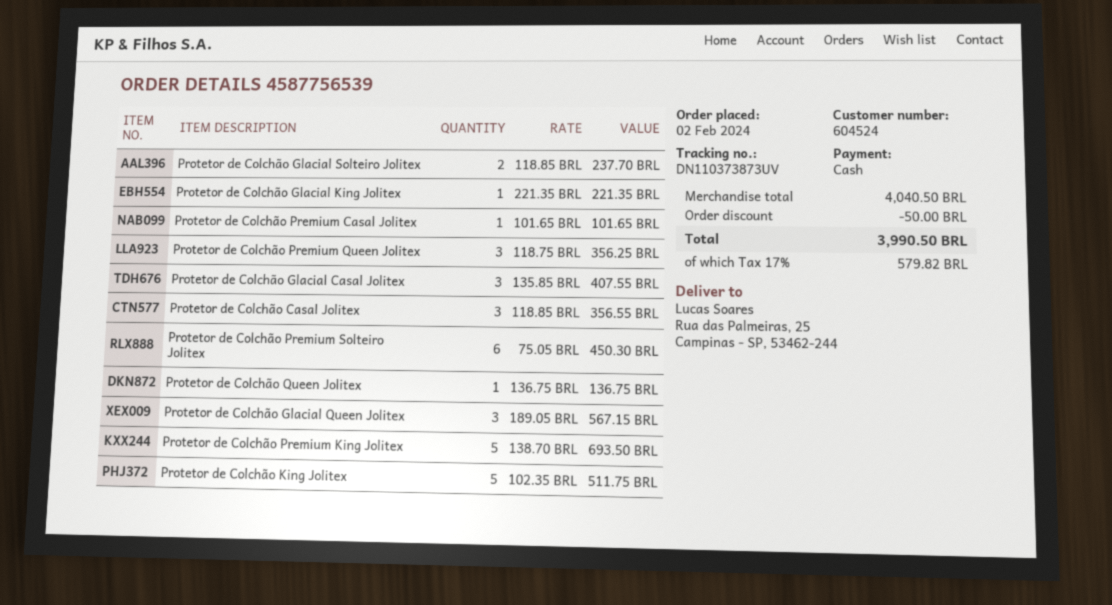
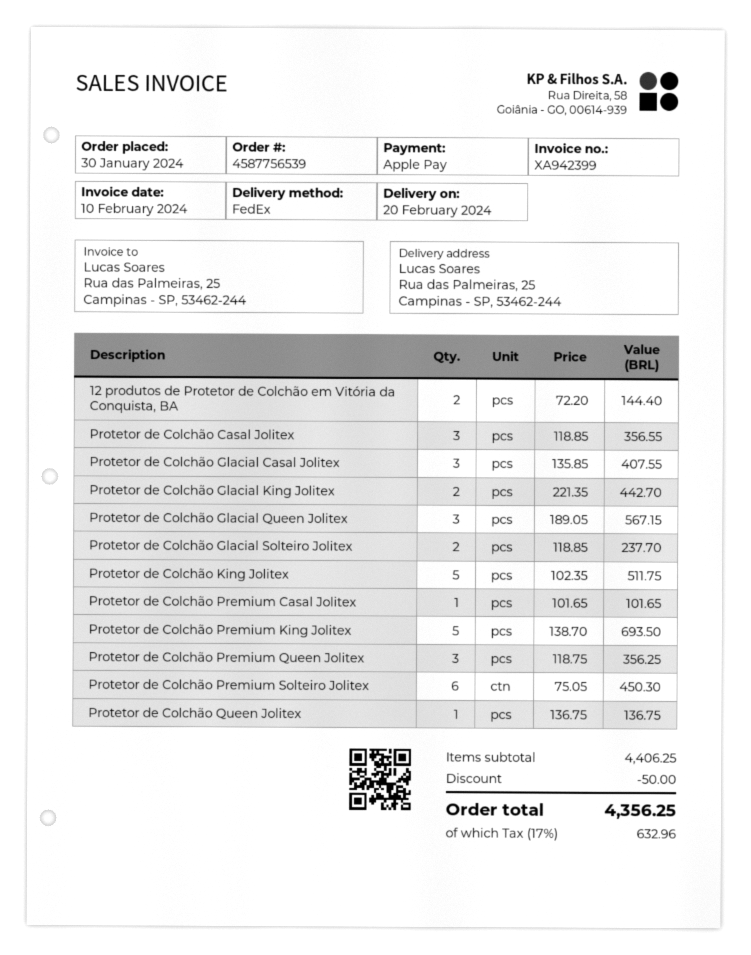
order date: 2024-02-02 -> 2024-01-30
payment method: cash -> Apple Pay
Protetor de Colchão Glacial King Jolitex: 1 x 221.35 = 221.35 -> 2 x 221.35 = 442.70
12 produtos de Protetor de Colchão em Vitória da Conquista, BA: none -> 2 x 72.20 = 144.40
subtotal: 4040.50 -> 4406.25
tax: 17% = 579.82 -> 17% = 632.96
total: 3990.50 -> 4356.25

